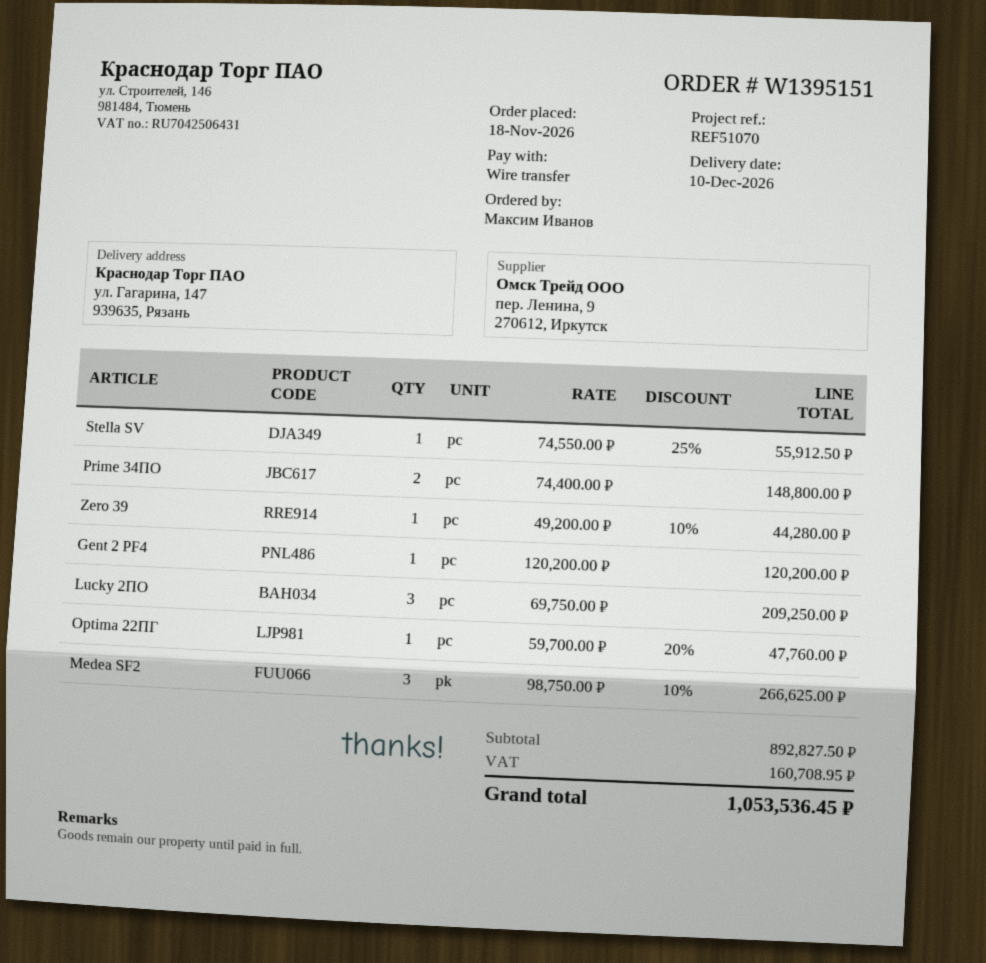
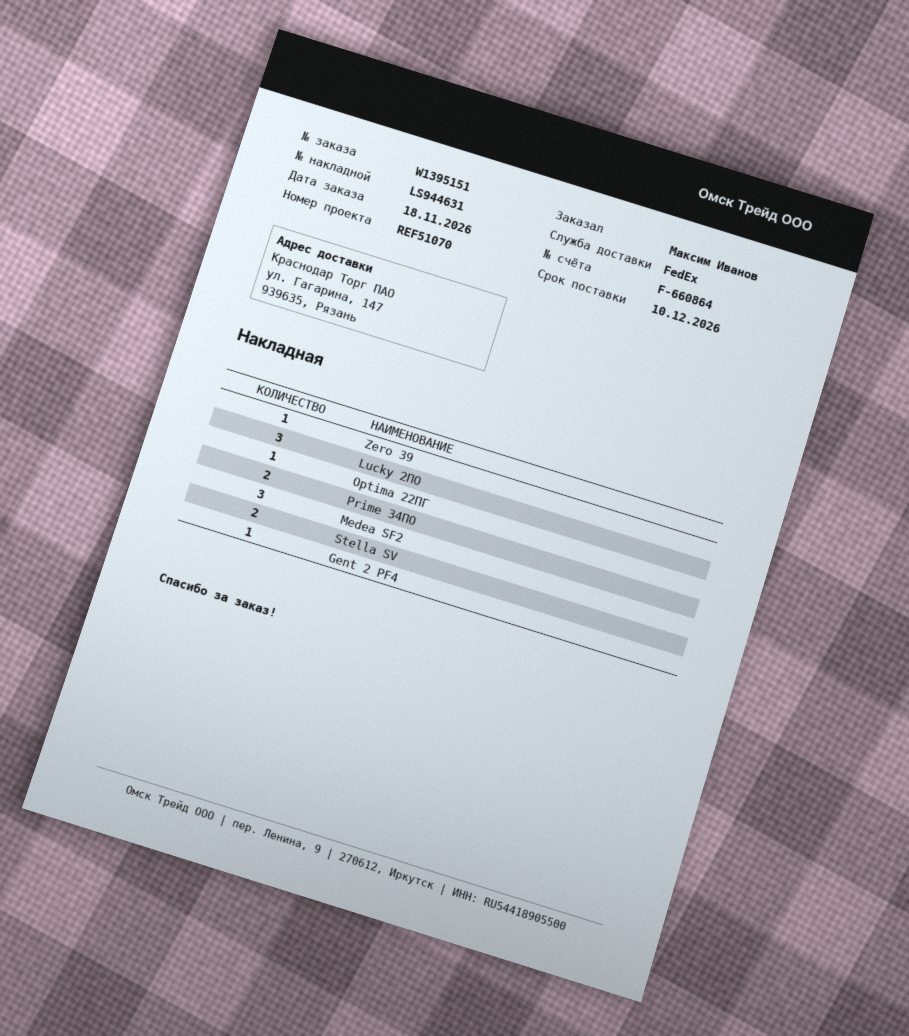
Stella SV: 1 -> 2

